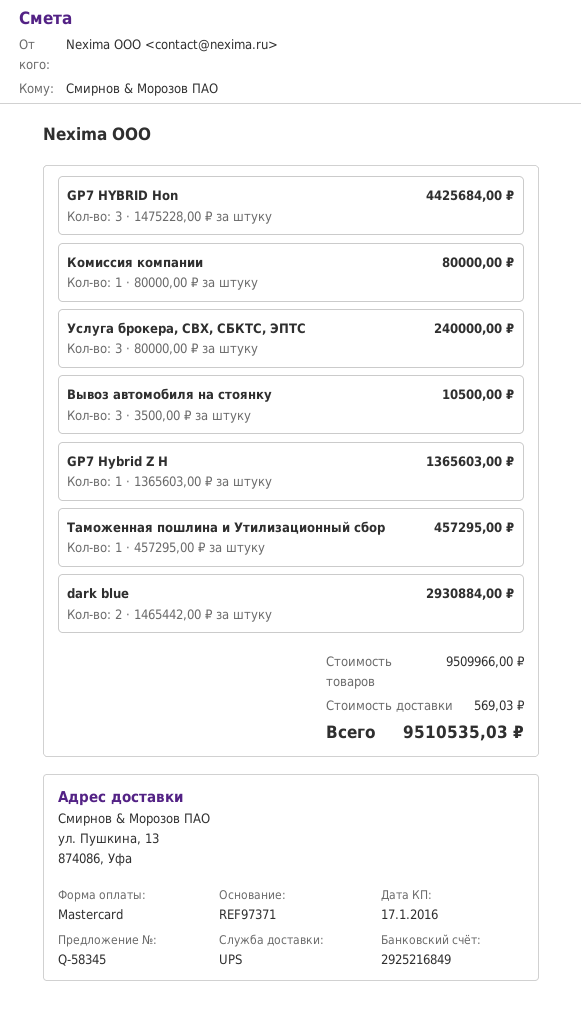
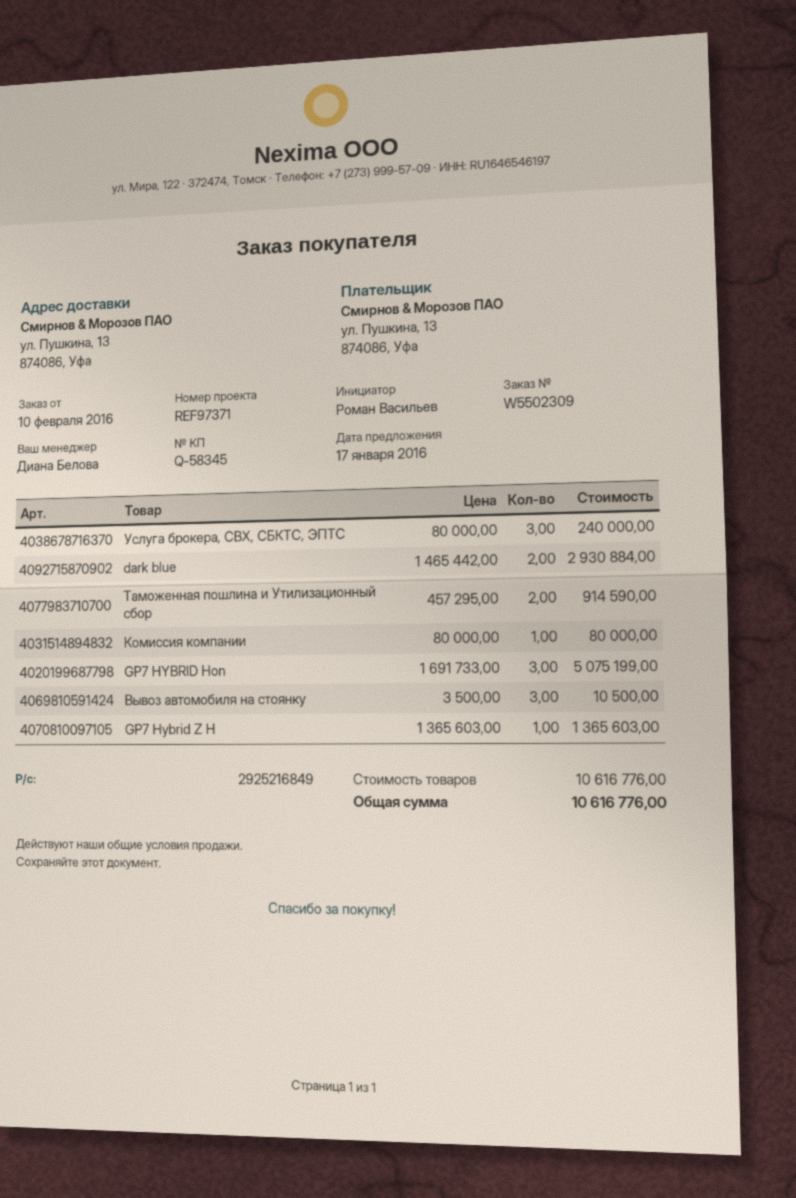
GP7 HYBRID Hon: 3 x 1475228.00 = 4425684.00 -> 3 x 1691733.00 = 5075199.00
Таможенная пошлина и Утилизационный сбор: 1 x 457295.00 = 457295.00 -> 2 x 457295.00 = 914590.00
subtotal: 9509966.00 -> 10616776.00
shipping: 569.03 -> none
total: 9510535.03 -> 10616776.00

